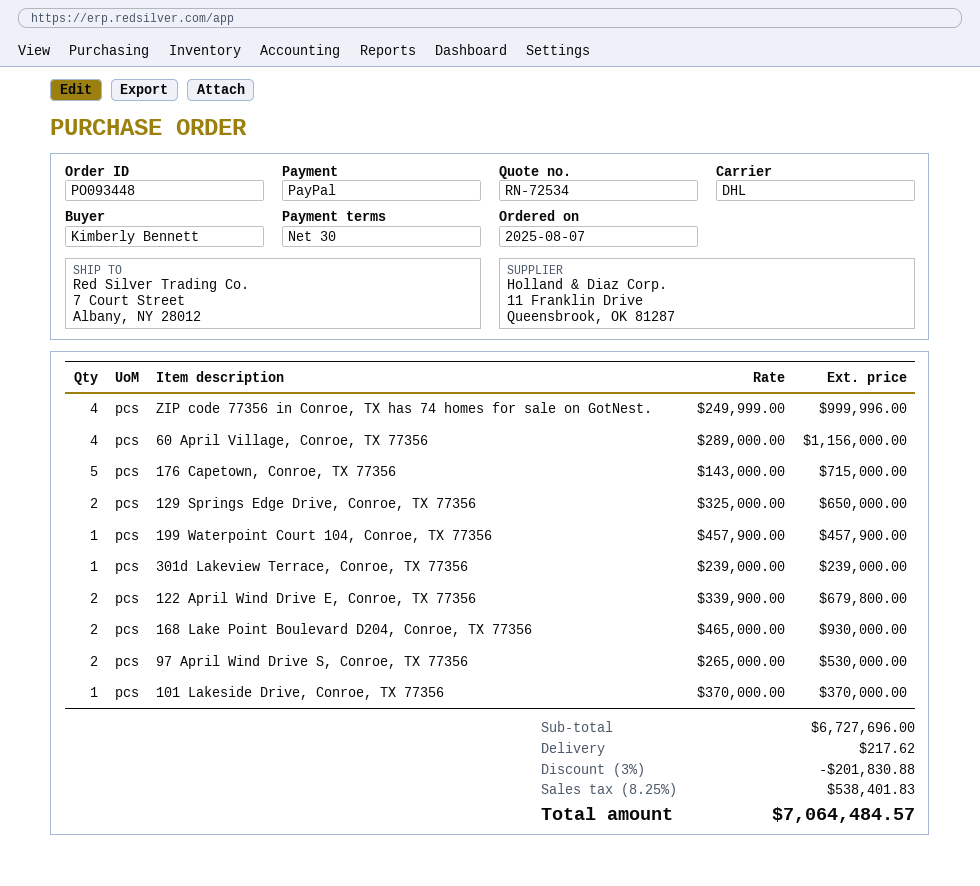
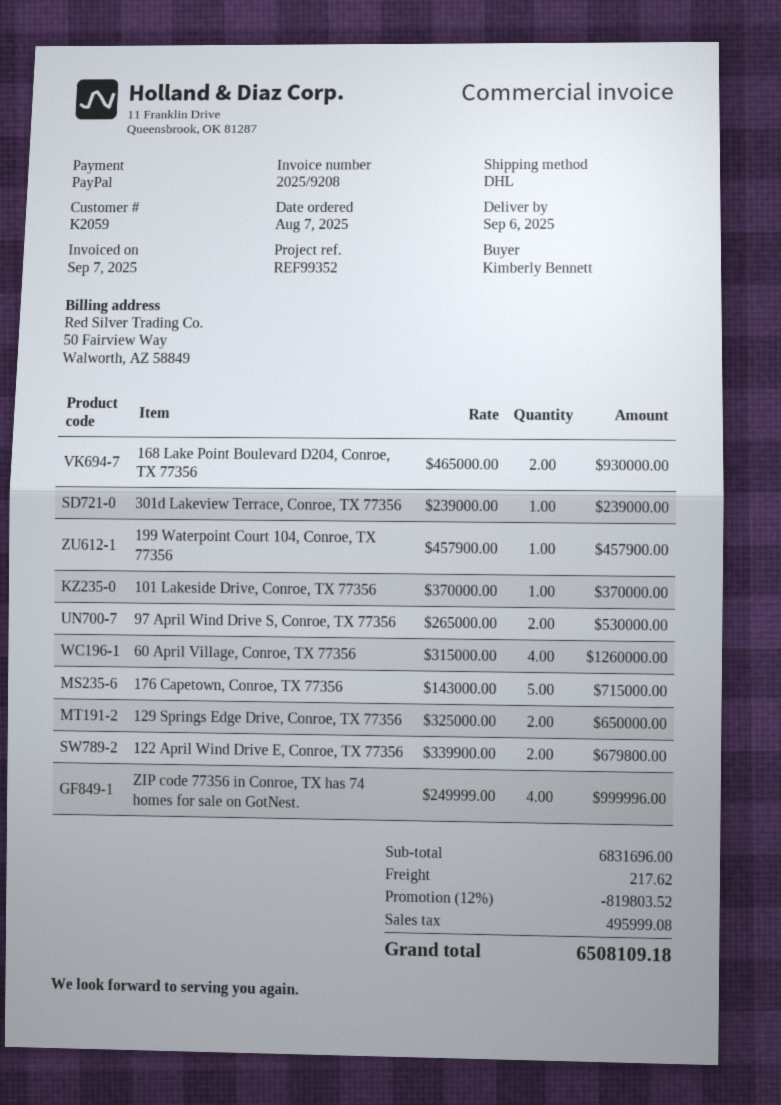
60 April Village, Conroe, TX 77356: 4 x 289000.00 = 1156000.00 -> 4 x 315000.00 = 1260000.00
subtotal: 6727696.00 -> 6831696.00
discount: 3% = 201830.88 -> 12% = 819803.52
tax: 538401.83 -> 495999.08
total: 7064484.57 -> 6508109.18

